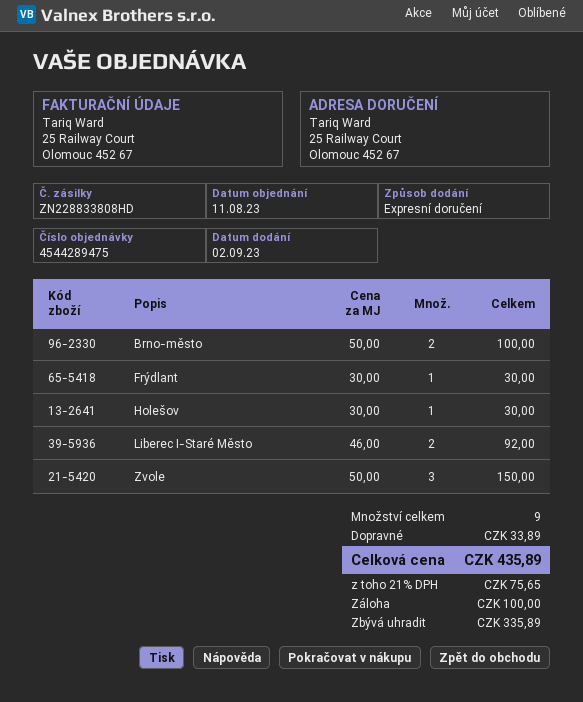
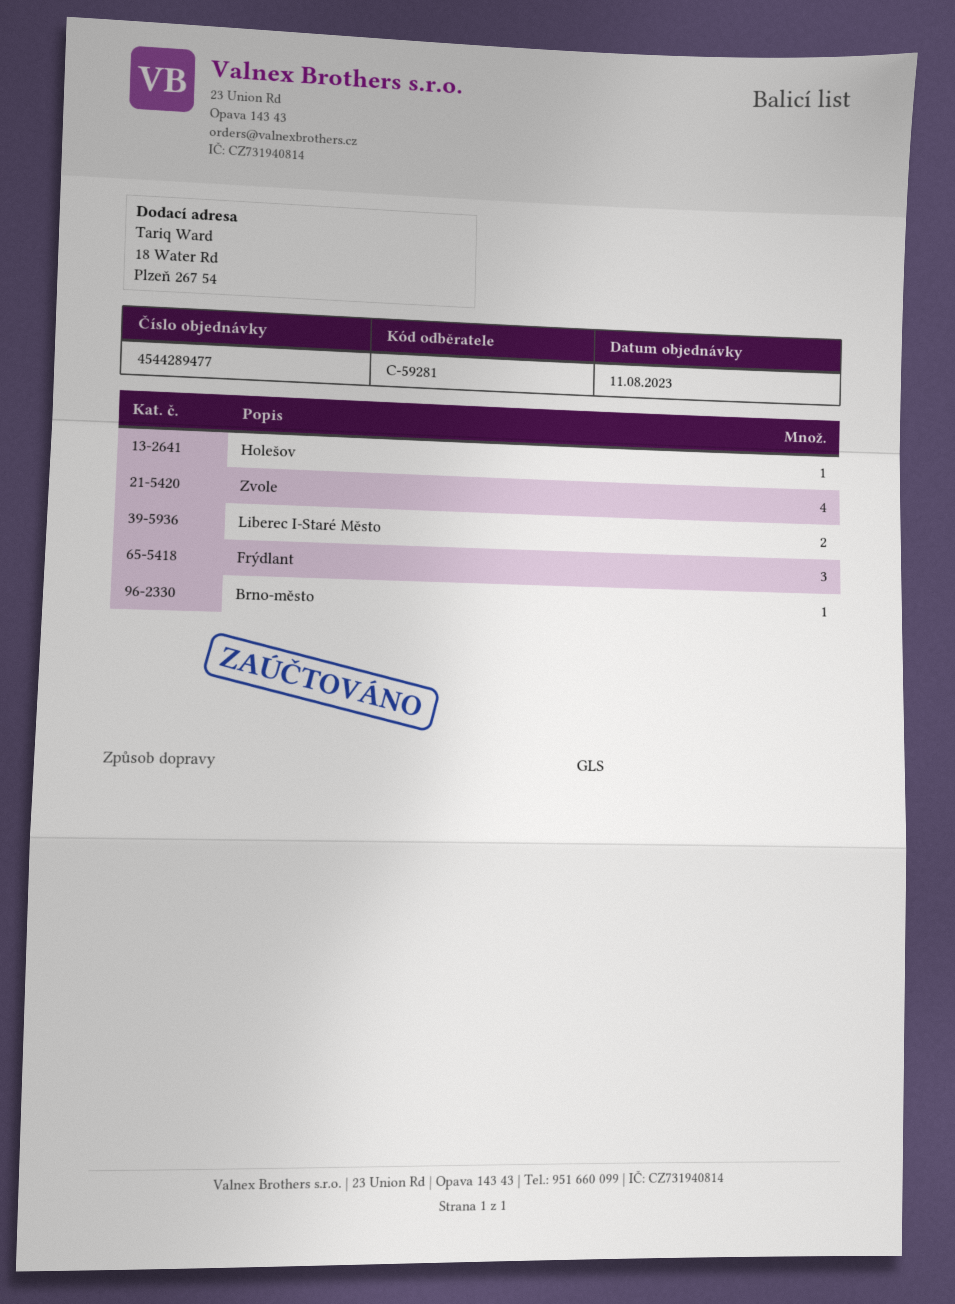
order number: 4544289475 -> 4544289477
shipping method: express -> GLS
ship to: 25 Railway Court, Olomouc 452 67 -> 18 Water Rd, Plzeň 267 54
Brno-město: 2 -> 1
Frýdlant: 1 -> 3
Zvole: 3 -> 4

